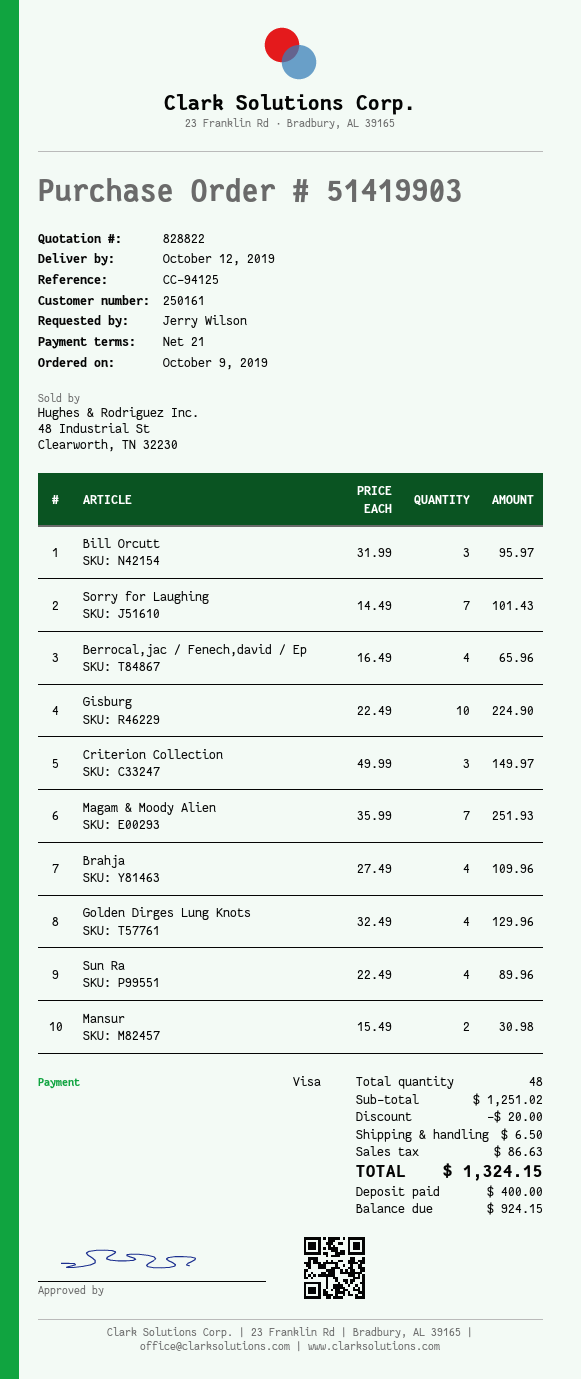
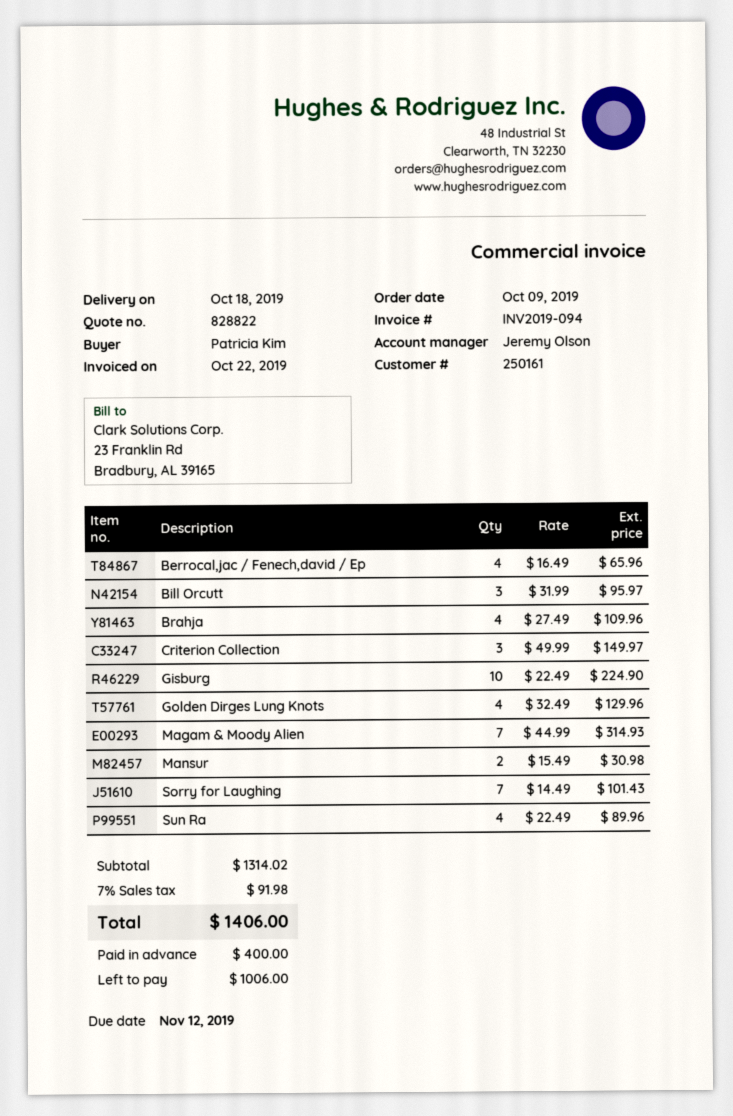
delivery date: 2019-10-12 -> 2019-10-18
ordered by: Jerry Wilson -> Patricia Kim
Magam & Moody Alien: 7 x 35.99 = 251.93 -> 7 x 44.99 = 314.93
subtotal: 1251.02 -> 1314.02
discount: 20.00 -> none
shipping: 6.50 -> none
tax: 86.63 -> 91.98
total: 1324.15 -> 1406.00
balance: 924.15 -> 1006.00

